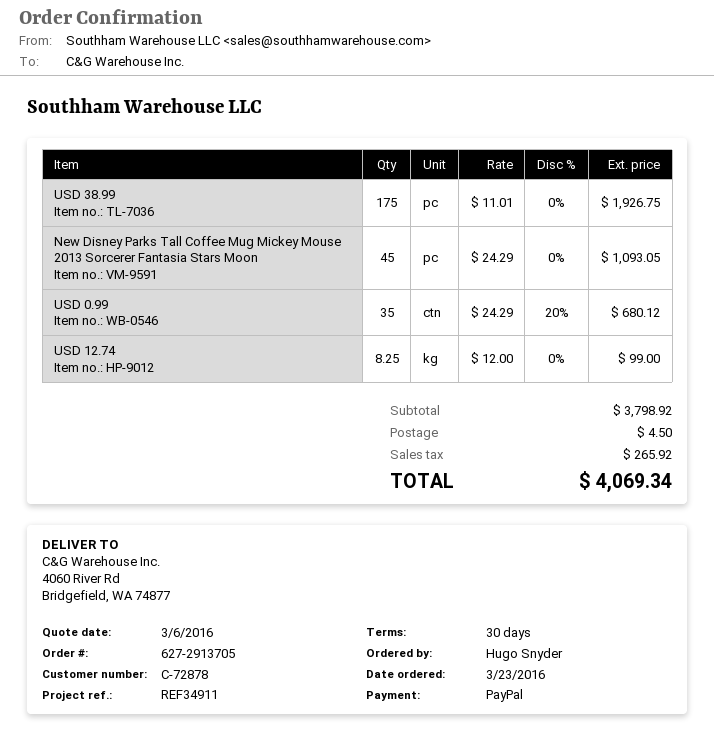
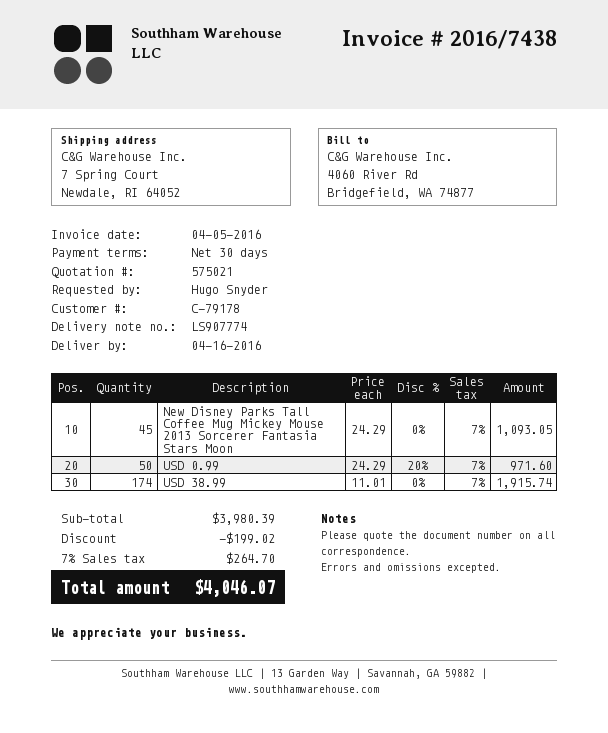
customer number: C-72878 -> C-79178
ship to: 4060 River Rd, Bridgefield, WA 74877 -> 7 Spring Court, Newdale, RI 64052
USD 38.99: 175 x 11.01 = 1926.75 -> 174 x 11.01 = 1915.74
USD 0.99: 35 x 24.29 - 20% = 680.12 -> 50 x 24.29 - 20% = 971.60
USD 12.74: 8.25 x 12.00 = 99.00 -> none
subtotal: 3798.92 -> 3980.39
discount: none -> 199.02
shipping: 4.50 -> none
tax: 265.92 -> 264.70
total: 4069.34 -> 4046.07

